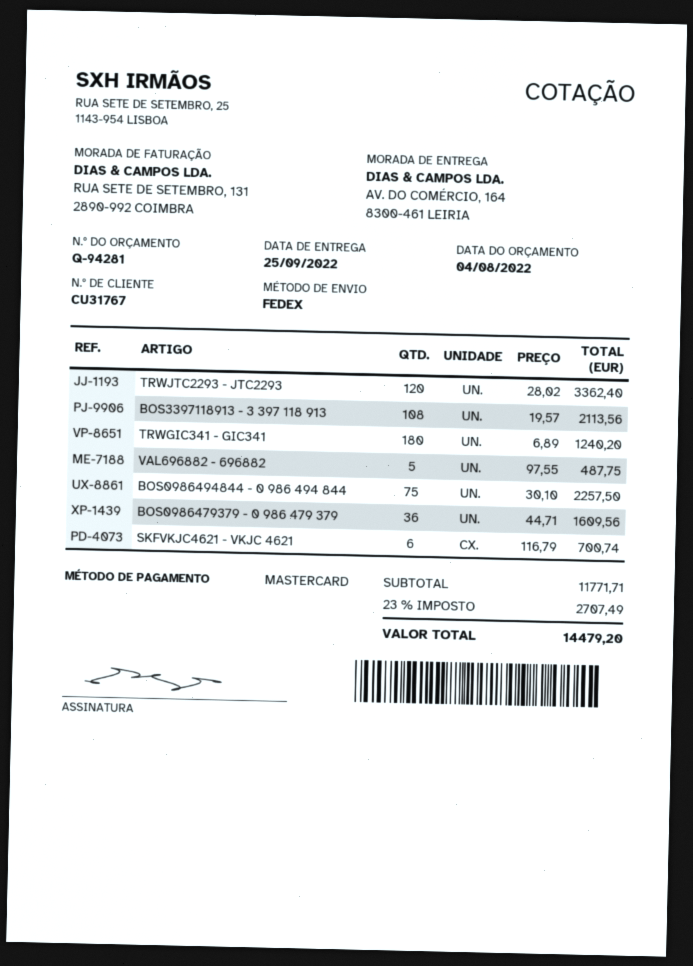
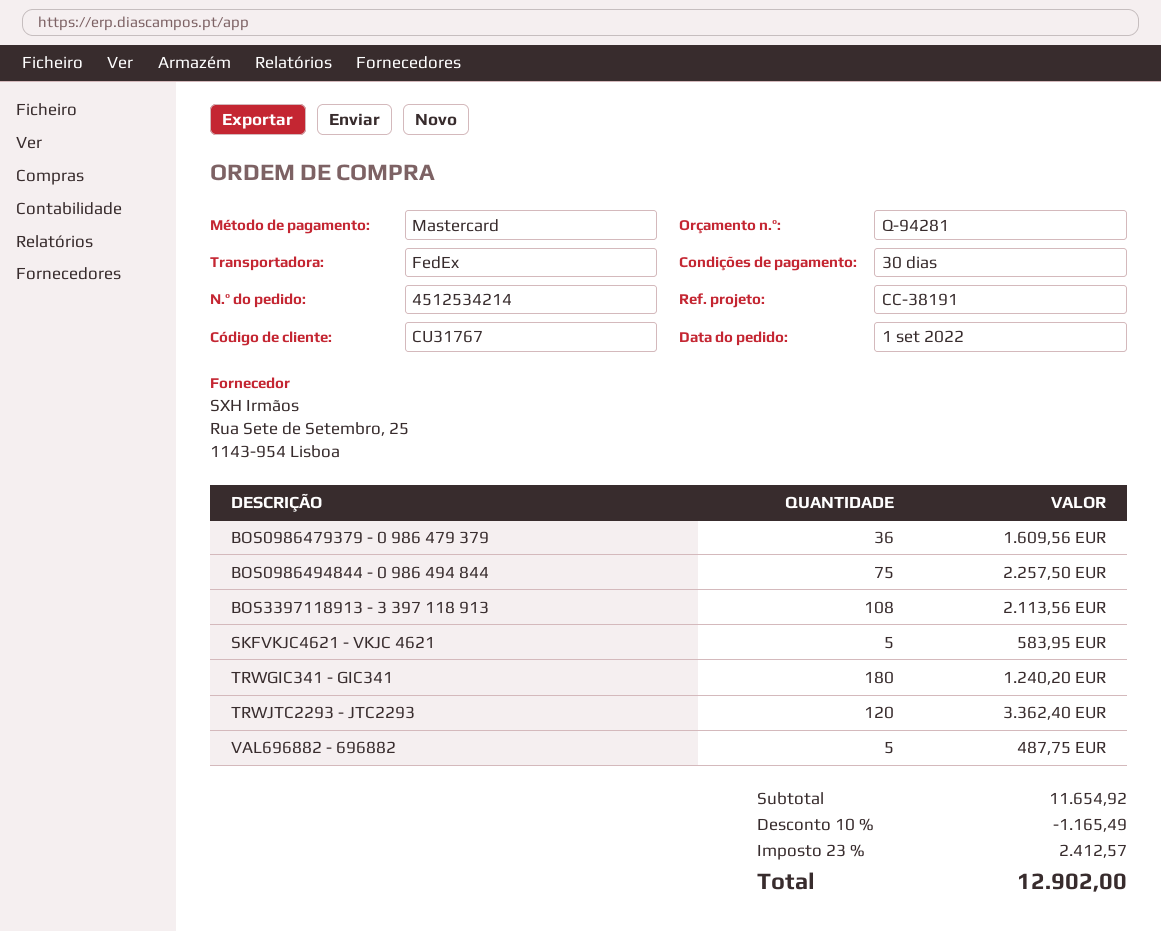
SKFVKJC4621 - VKJC 4621: 6 for 700.74 -> 5 for 583.95
subtotal: 11771.71 -> 11654.92
discount: none -> 10% = 1165.49
tax: 23% = 2707.49 -> 23% = 2412.57
total: 14479.20 -> 12902.00

